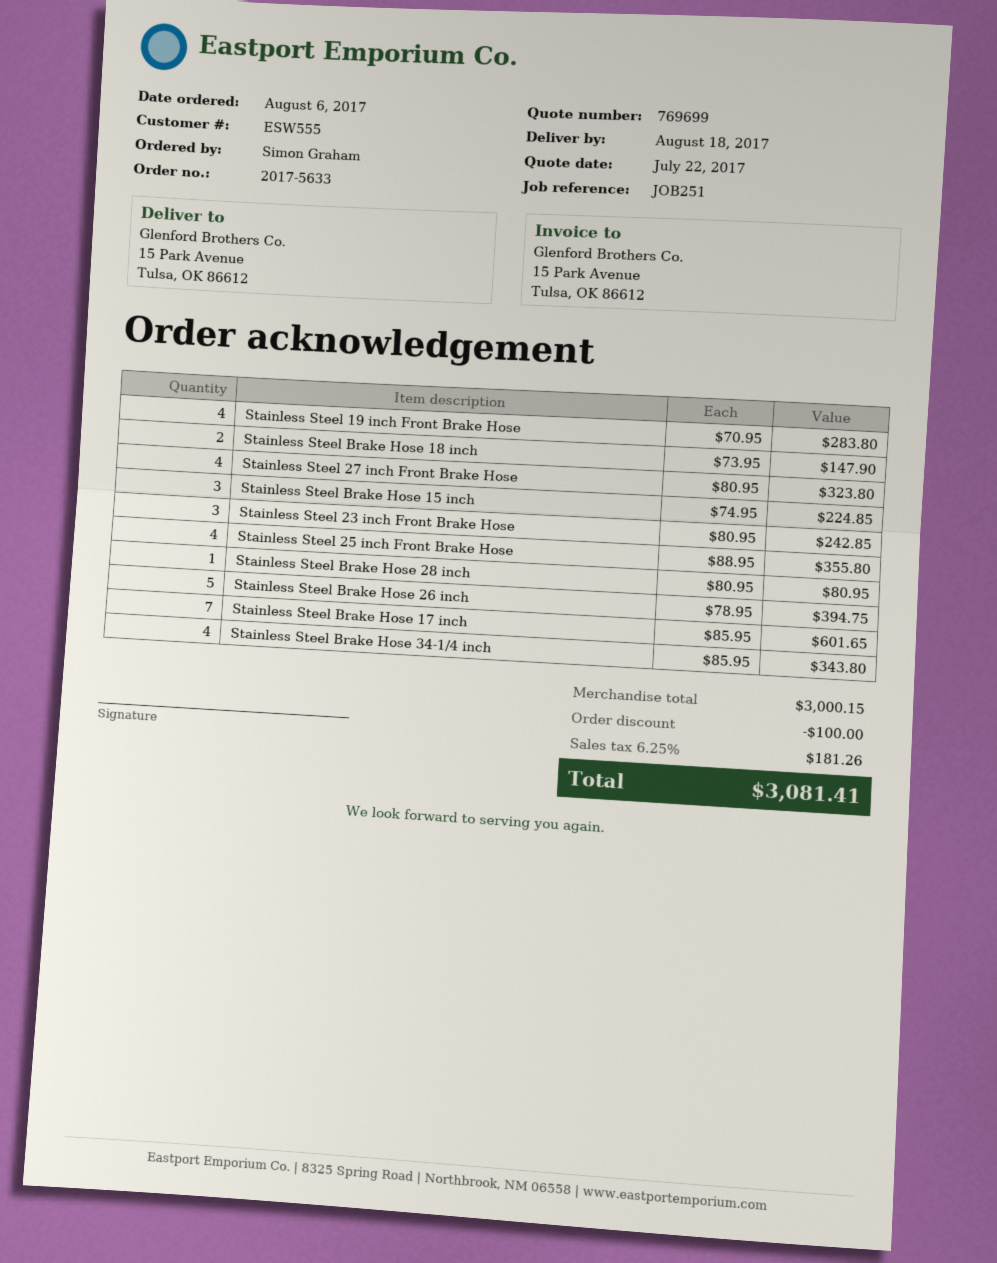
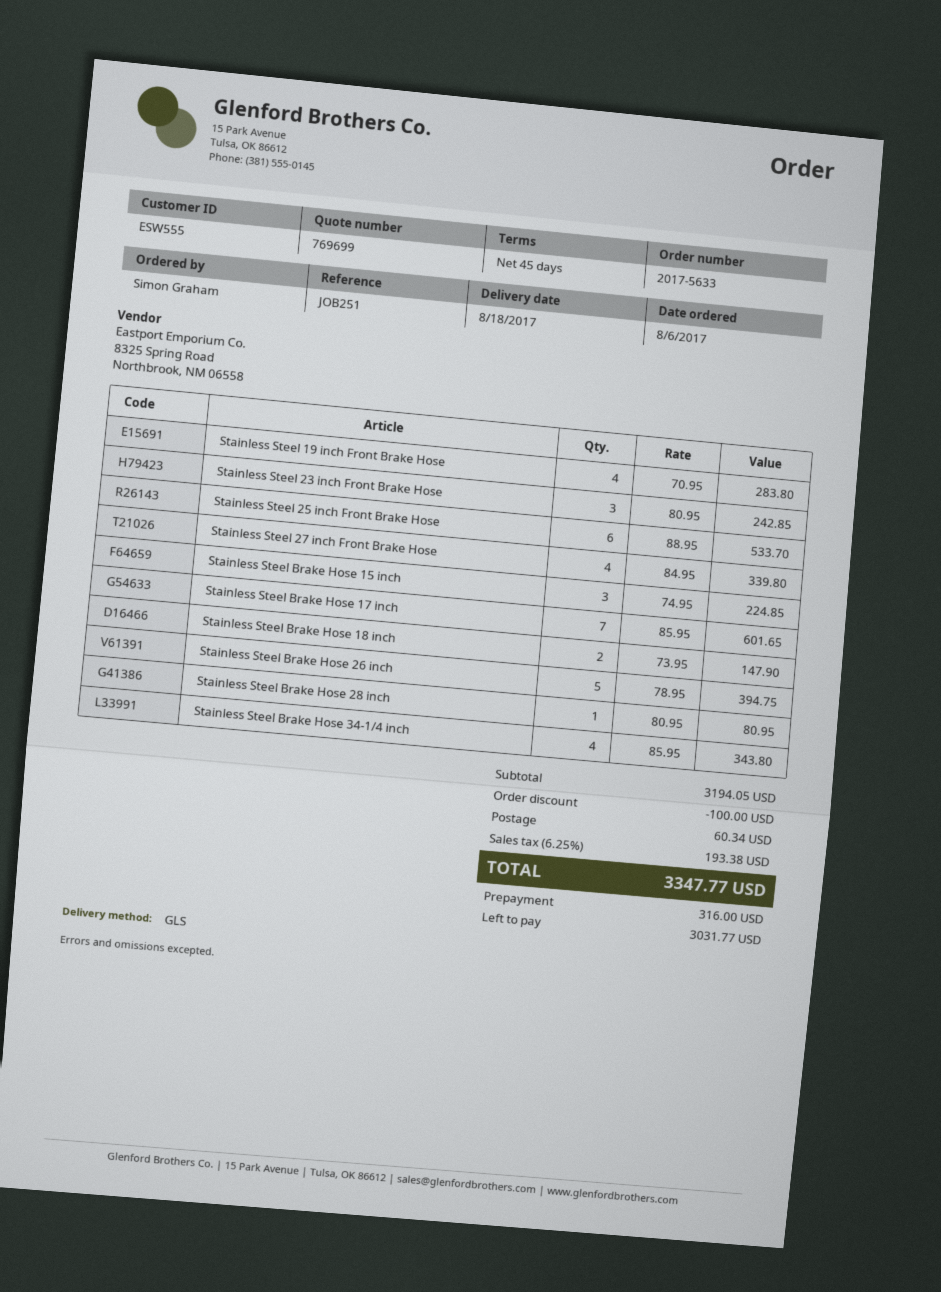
Stainless Steel 27 inch Front Brake Hose: 4 x 80.95 = 323.80 -> 4 x 84.95 = 339.80
Stainless Steel 25 inch Front Brake Hose: 4 x 88.95 = 355.80 -> 6 x 88.95 = 533.70
subtotal: 3000.15 -> 3194.05
shipping: none -> 60.34
tax: 6.25% = 181.26 -> 6.25% = 193.38
total: 3081.41 -> 3347.77

